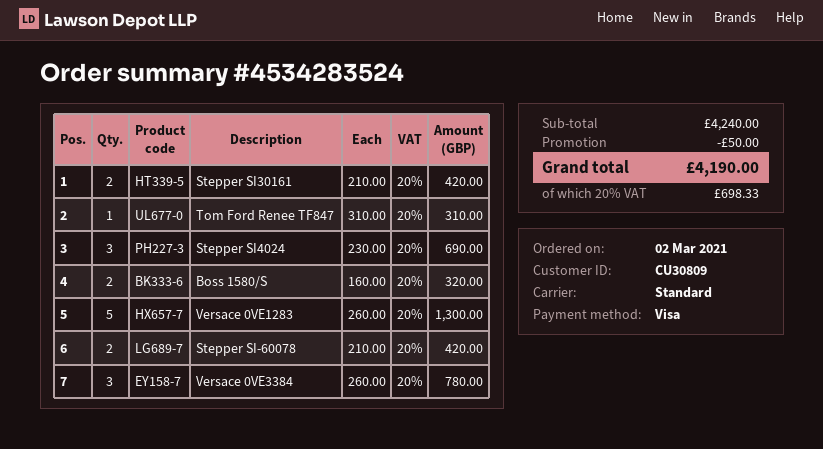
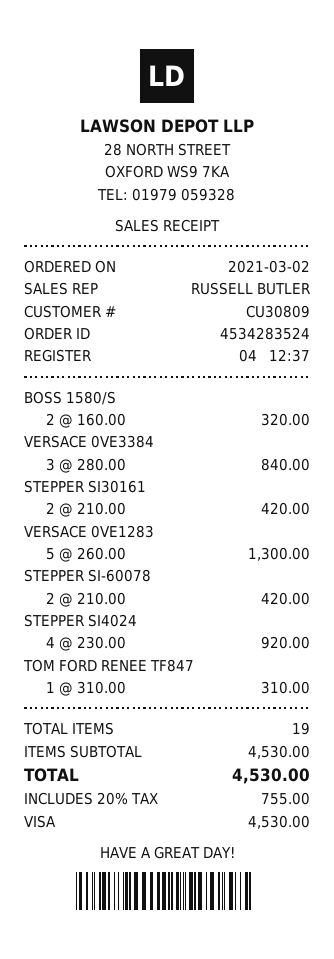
Stepper SI4024: 3 x 230.00 = 690.00 -> 4 x 230.00 = 920.00
Versace 0VE3384: 3 x 260.00 = 780.00 -> 3 x 280.00 = 840.00
subtotal: 4240.00 -> 4530.00
discount: 50.00 -> none
tax: 20% = 698.33 -> 20% = 755.00
total: 4190.00 -> 4530.00

